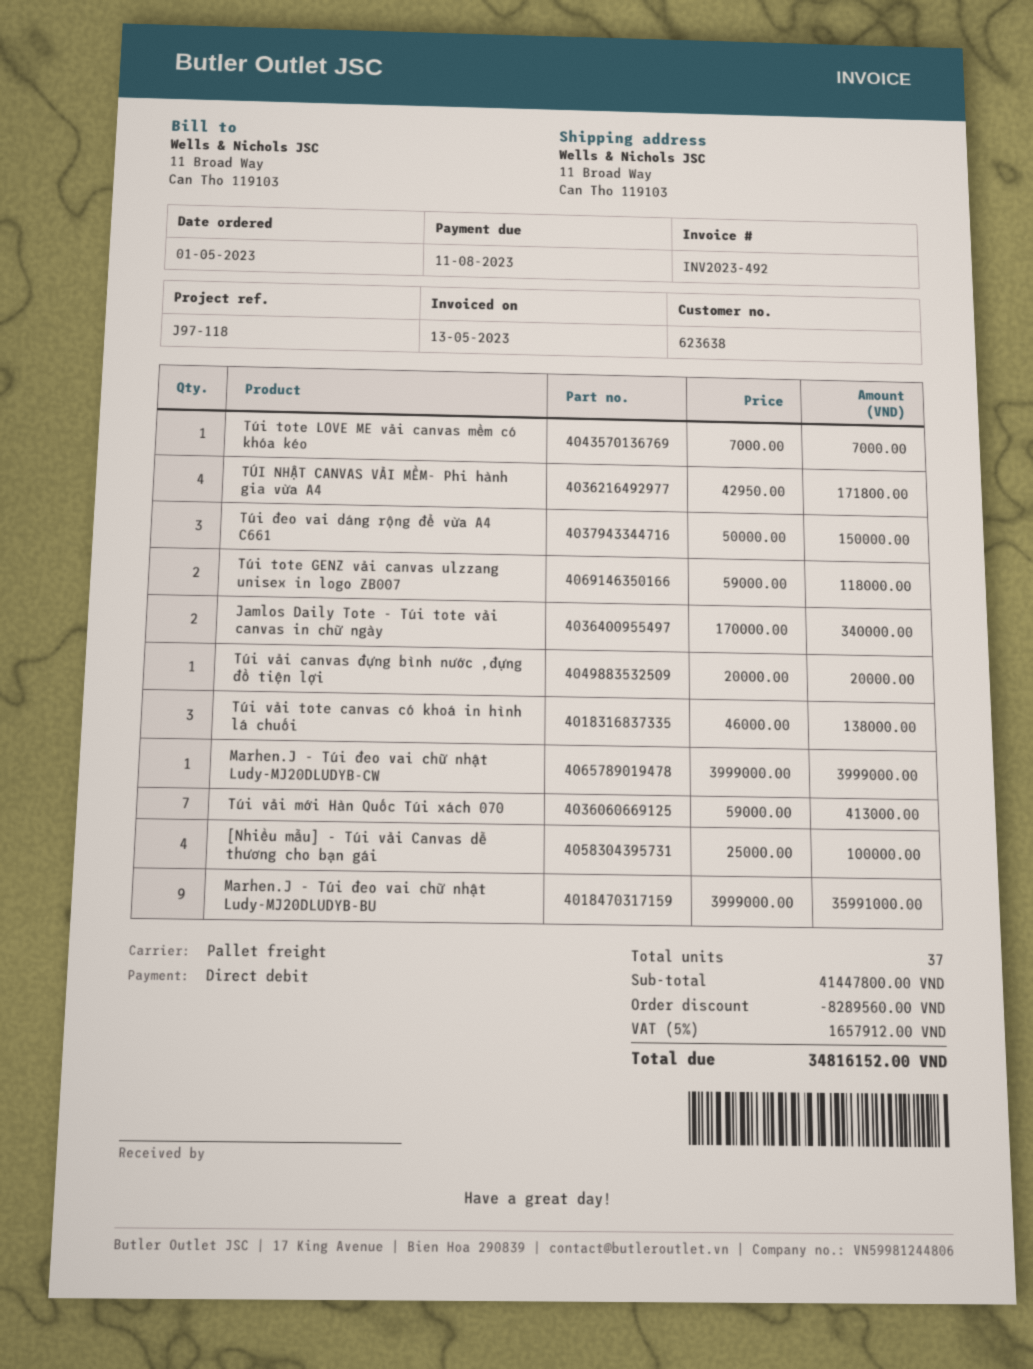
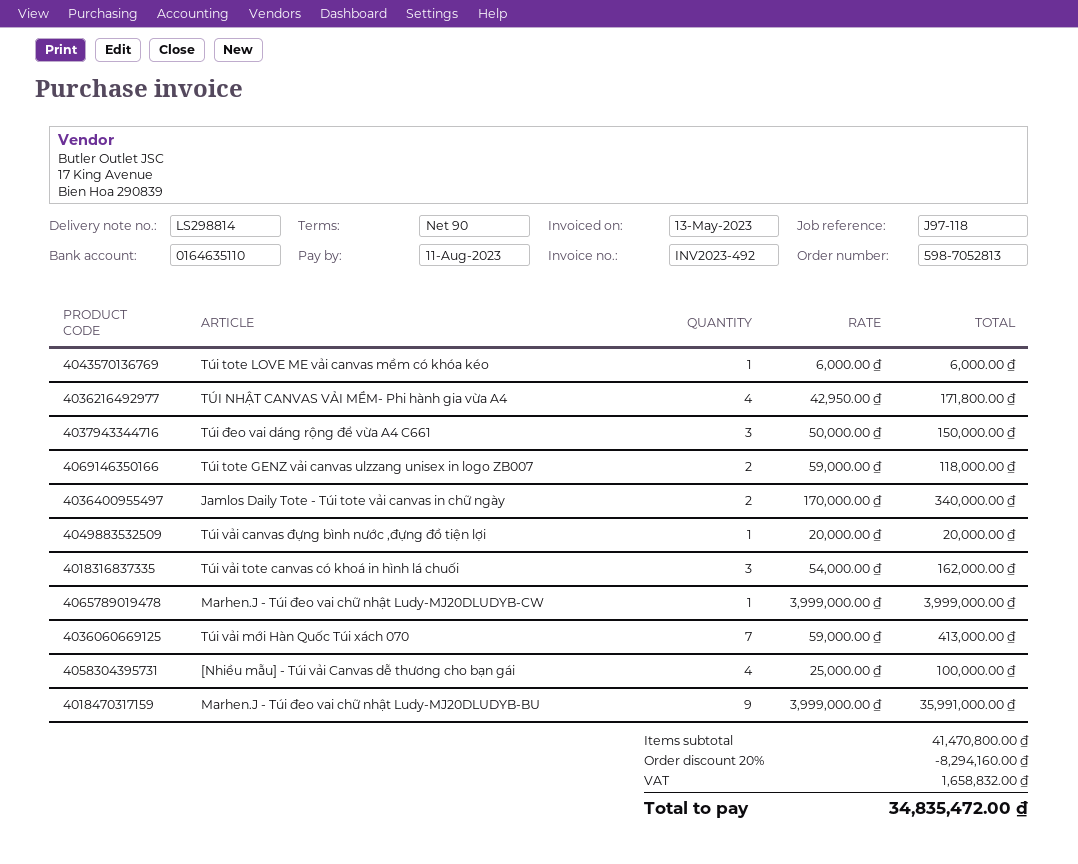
Túi tote LOVE ME vải canvas mềm có khóa kéo: 1 x 7000.00 = 7000.00 -> 1 x 6000.00 = 6000.00
Túi vải tote canvas có khoá in hình lá chuối: 3 x 46000.00 = 138000.00 -> 3 x 54000.00 = 162000.00
subtotal: 41447800.00 -> 41470800.00
discount: 8289560.00 -> 8294160.00
tax: 1657912.00 -> 1658832.00
total: 34816152.00 -> 34835472.00

